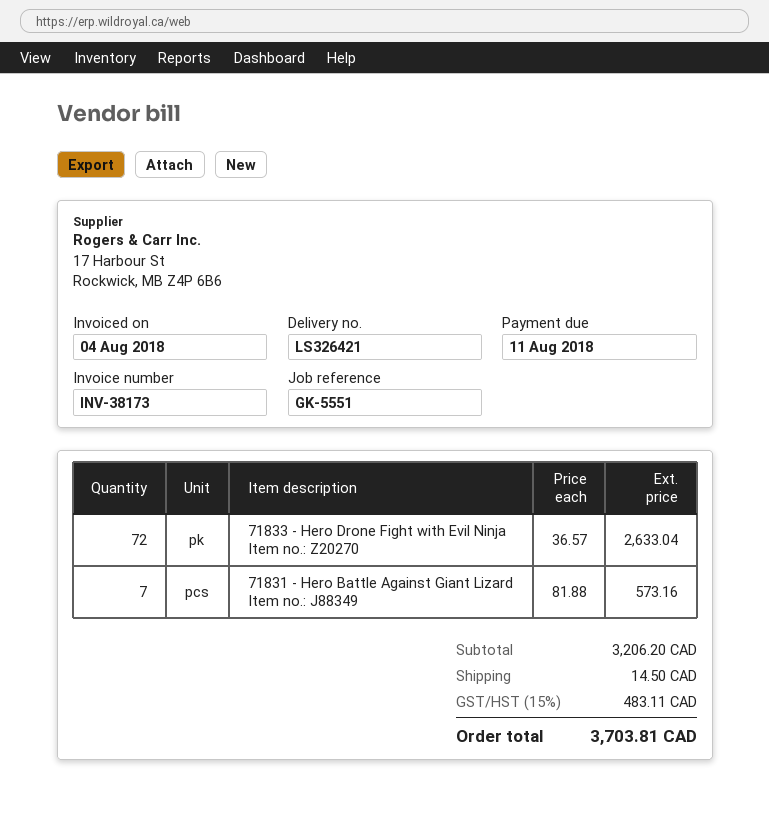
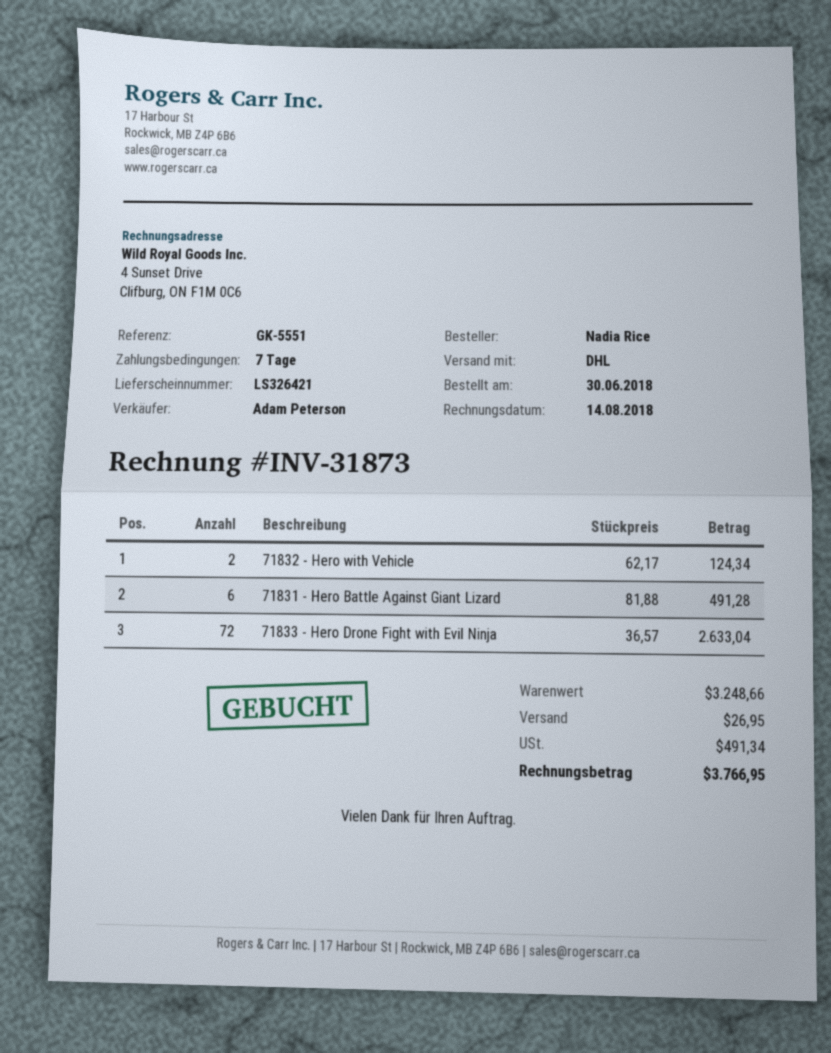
invoice number: INV-38173 -> INV-31873
invoice date: 2018-08-04 -> 2018-08-14
71831 - Hero Battle Against Giant Lizard: 7 x 81.88 = 573.16 -> 6 x 81.88 = 491.28
71832 - Hero with Vehicle: none -> 2 x 62.17 = 124.34
subtotal: 3206.20 -> 3248.66
shipping: 14.50 -> 26.95
tax: 483.11 -> 491.34
total: 3703.81 -> 3766.95

